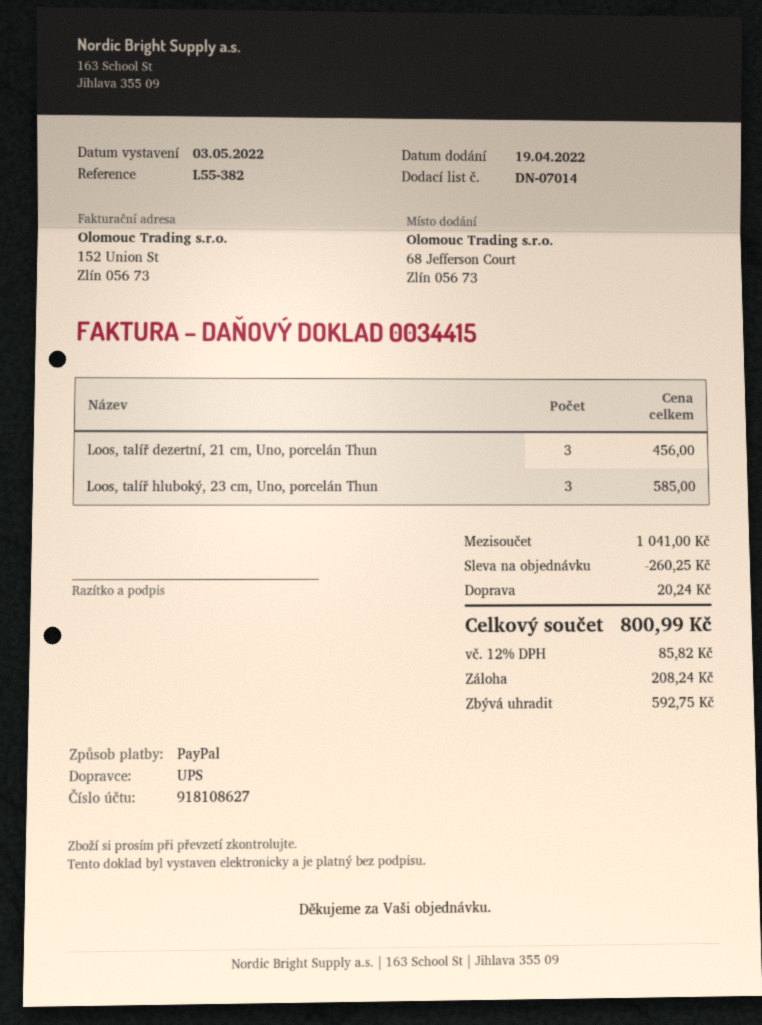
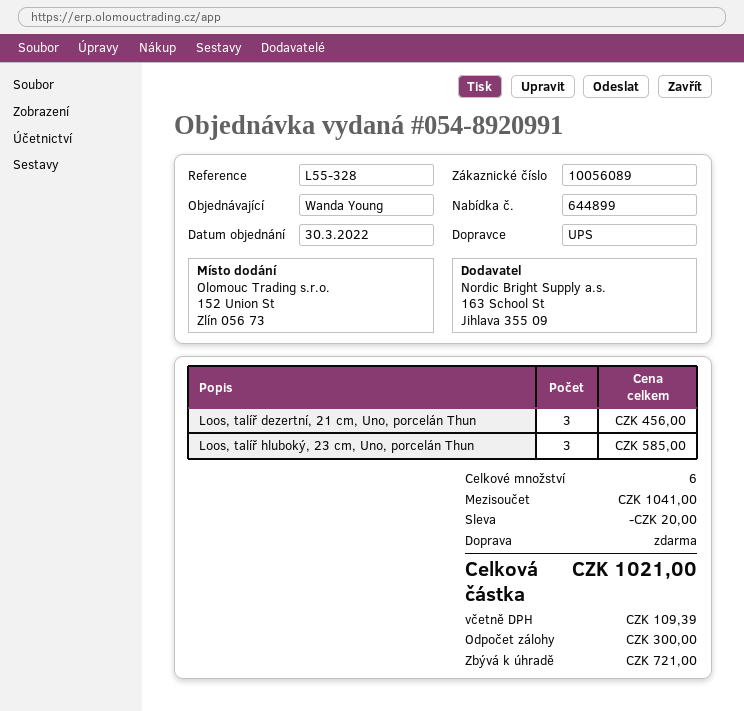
reference: L55-382 -> L55-328
ship to: 68 Jefferson Court, Zlín 056 73 -> 152 Union St, Zlín 056 73
discount: 260.25 -> 20.00
shipping: 20.24 -> 0.00
tax: 85.82 -> 109.39
total: 800.99 -> 1021.00
deposit: 208.24 -> 300.00
balance: 592.75 -> 721.00

